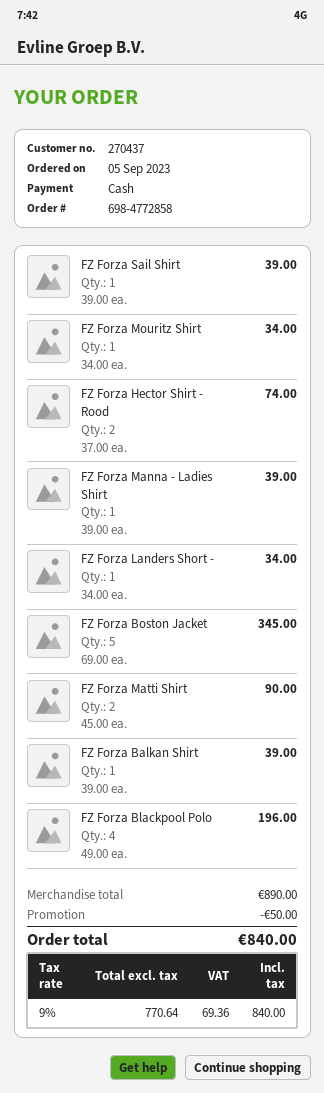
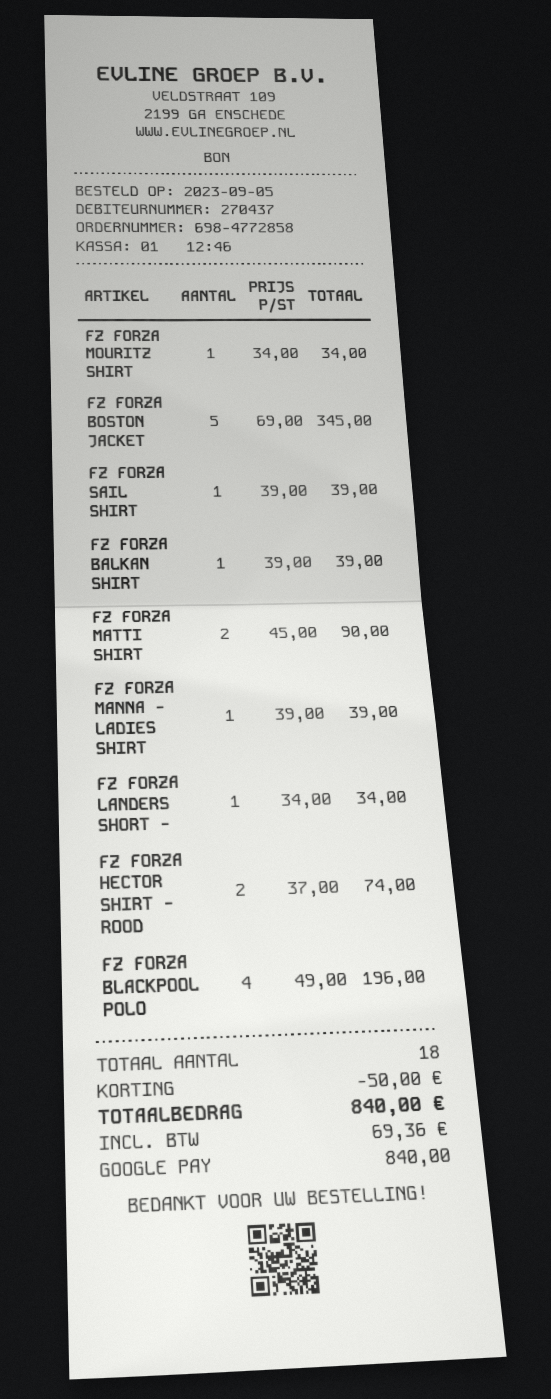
payment method: cash -> Google Pay

